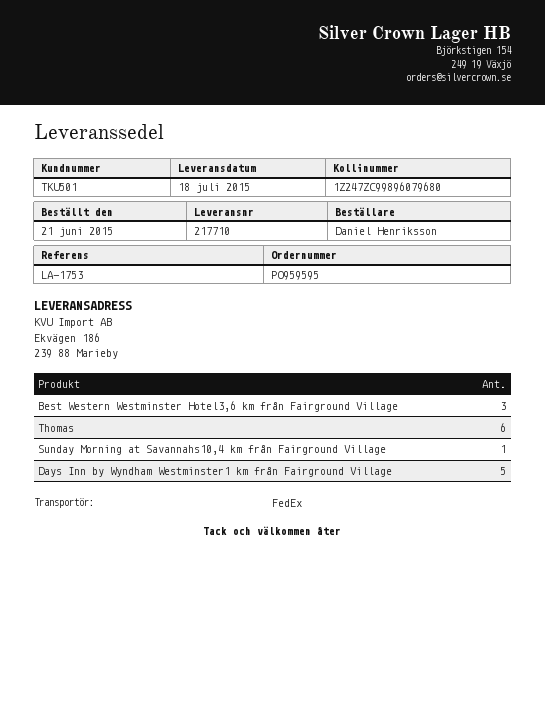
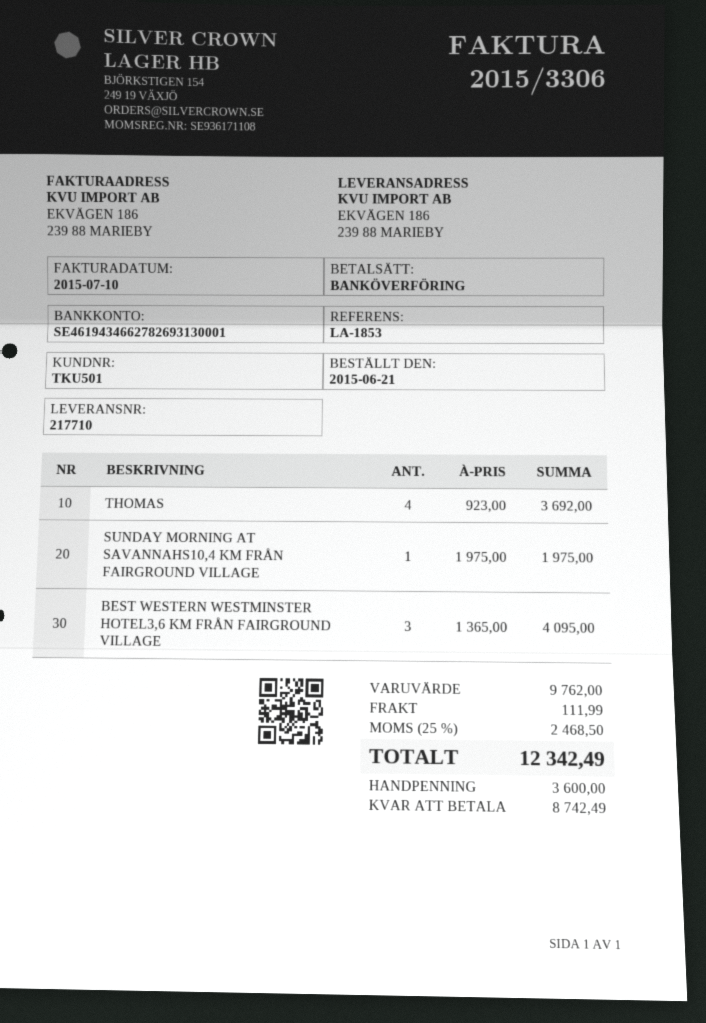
reference: LA-1753 -> LA-1853
Thomas: 6 -> 4
Days Inn by Wyndham Westminster1 km från Fairground Village: 5 -> none

